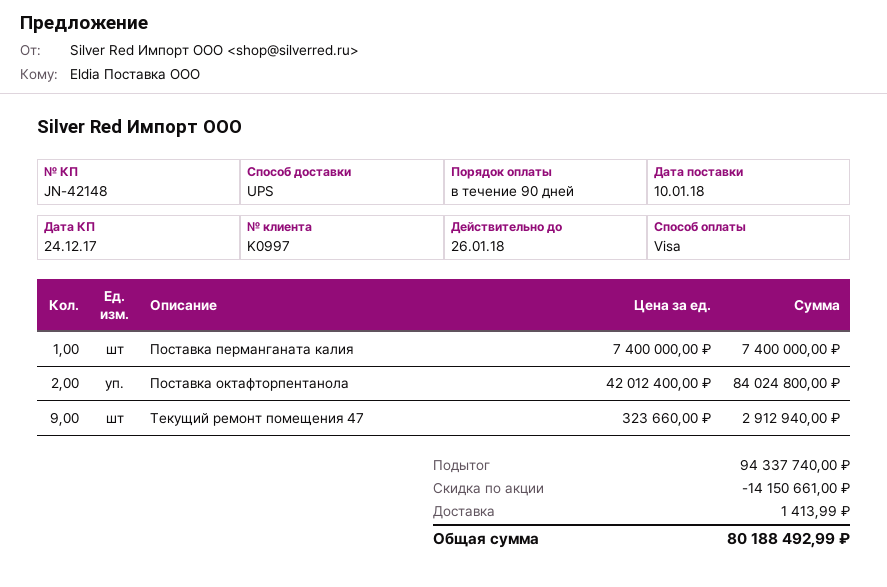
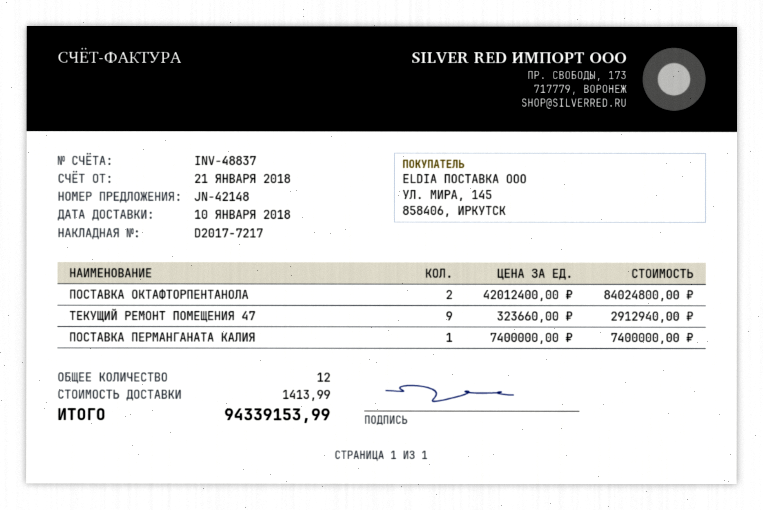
discount: 14150661.00 -> none
total: 80188492.99 -> 94339153.99

